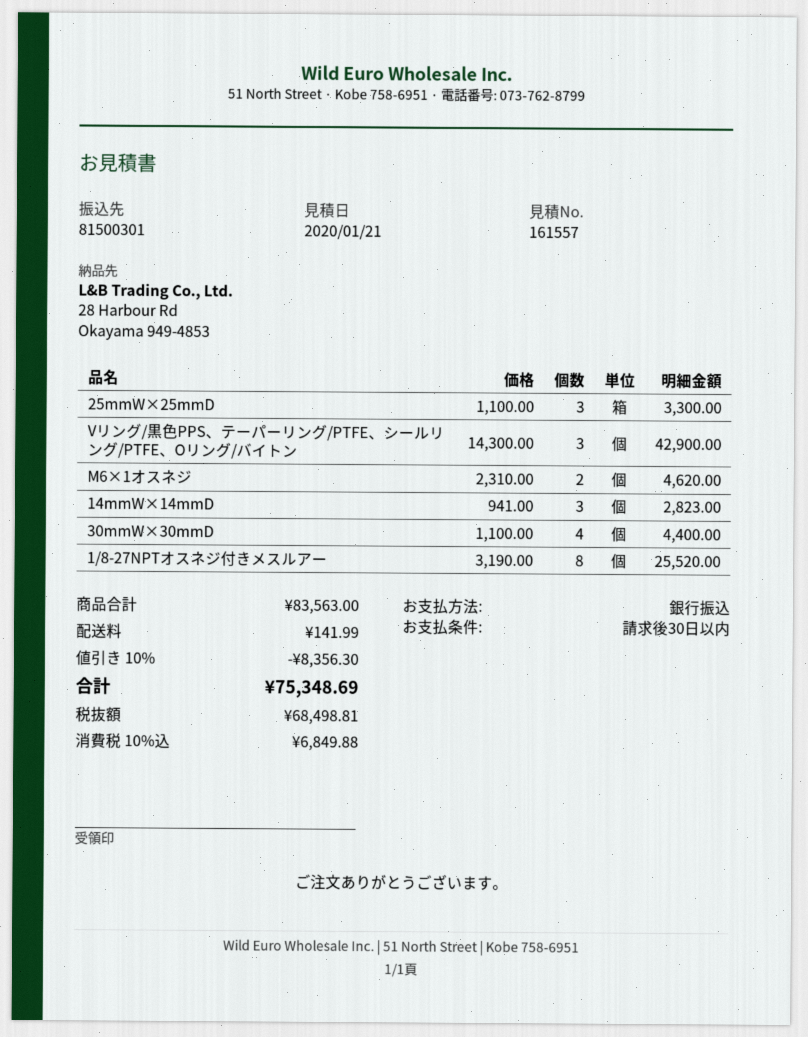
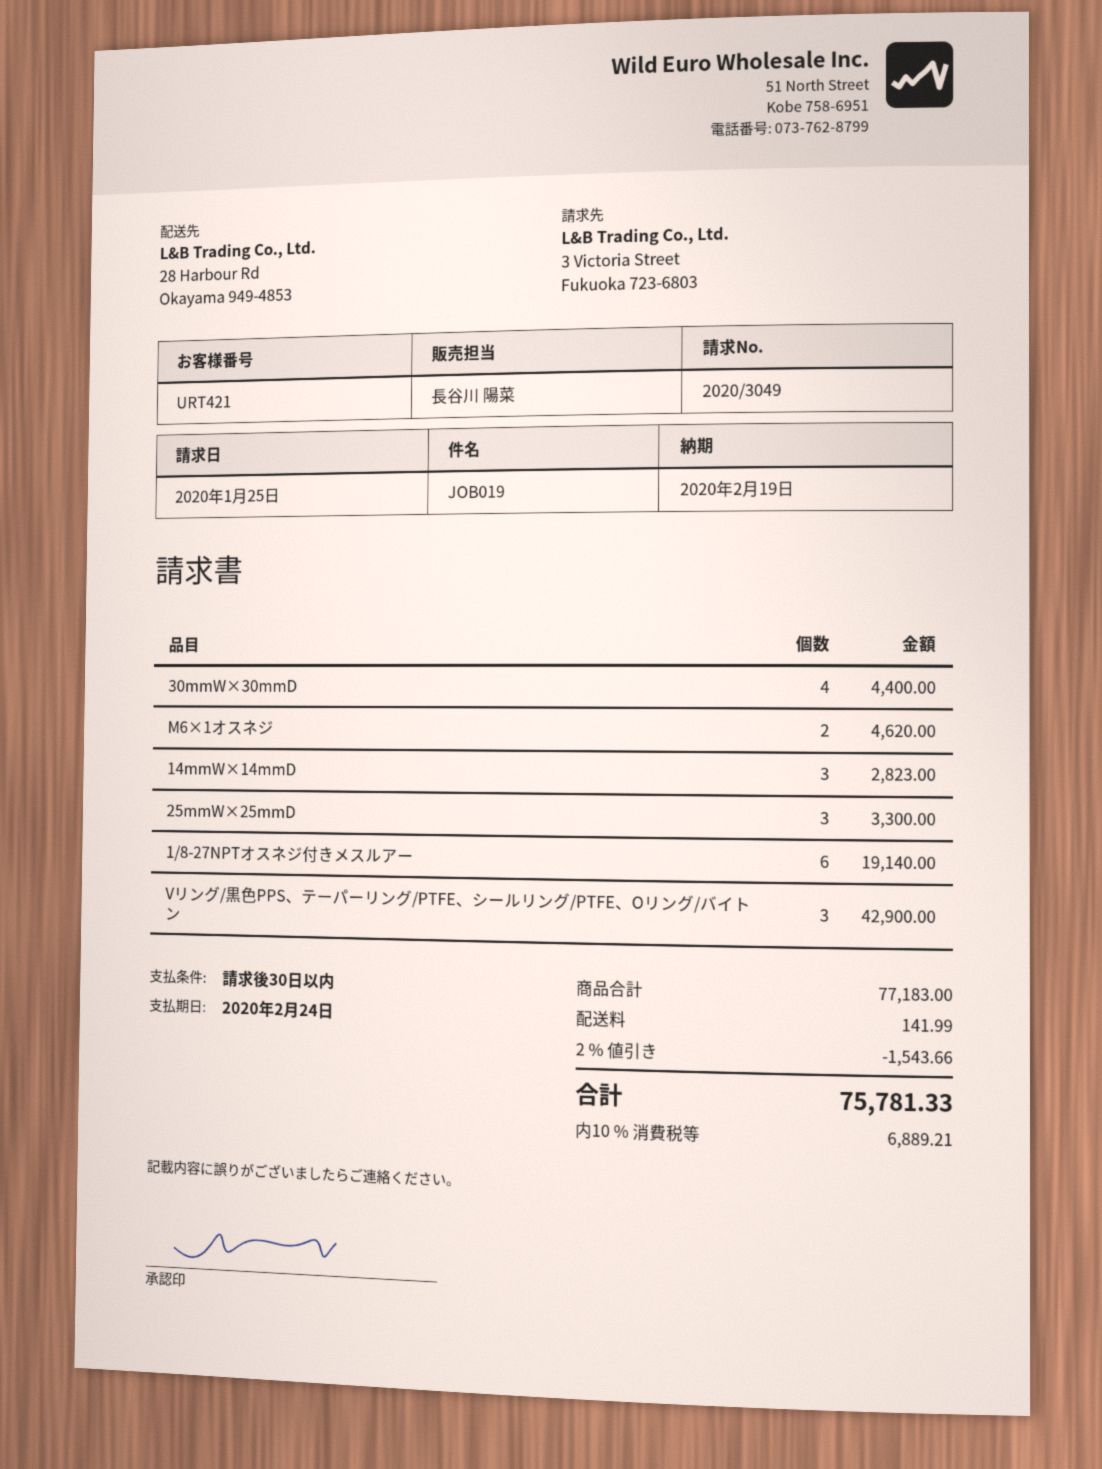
1/8-27NPTオスネジ付きメスルアー: 8 for 25520.00 -> 6 for 19140.00
subtotal: 83563.00 -> 77183.00
discount: 10% = 8356.30 -> 2% = 1543.66
tax: 10% = 6849.88 -> 10% = 6889.21
total: 75348.69 -> 75781.33

